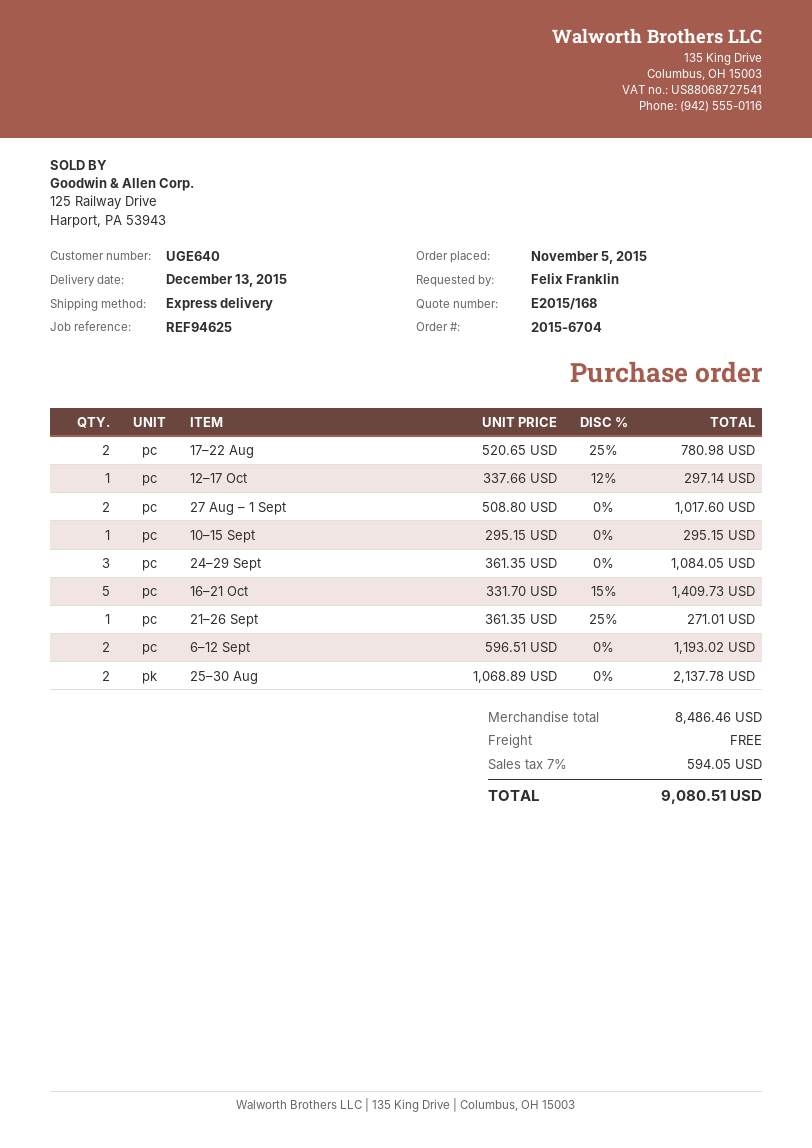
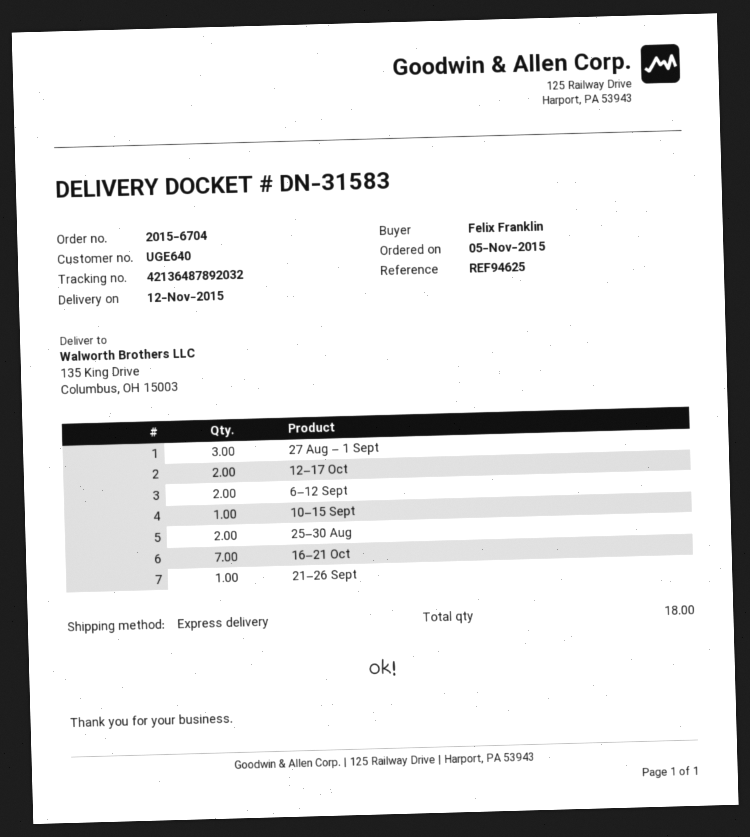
delivery date: 2015-12-13 -> 2015-11-12
17–22 Aug: 2 -> none
12–17 Oct: 1 -> 2
27 Aug – 1 Sept: 2 -> 3
24–29 Sept: 3 -> none
16–21 Oct: 5 -> 7

